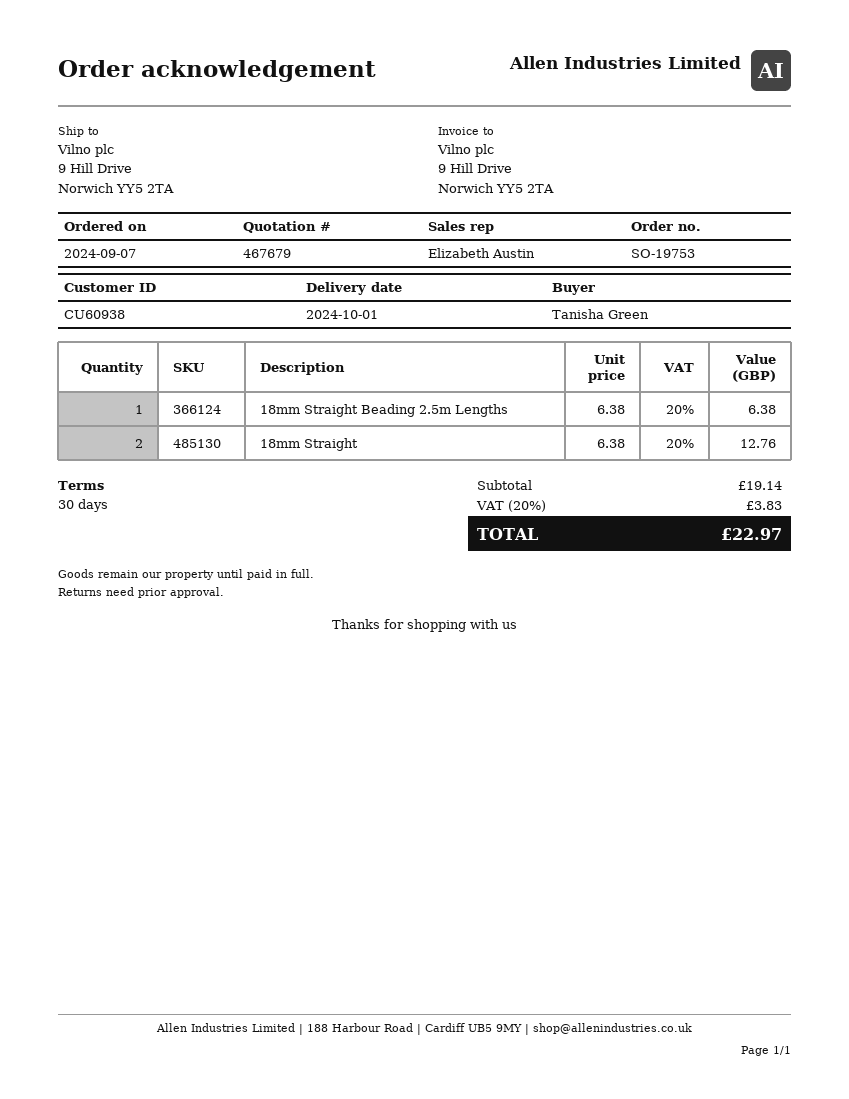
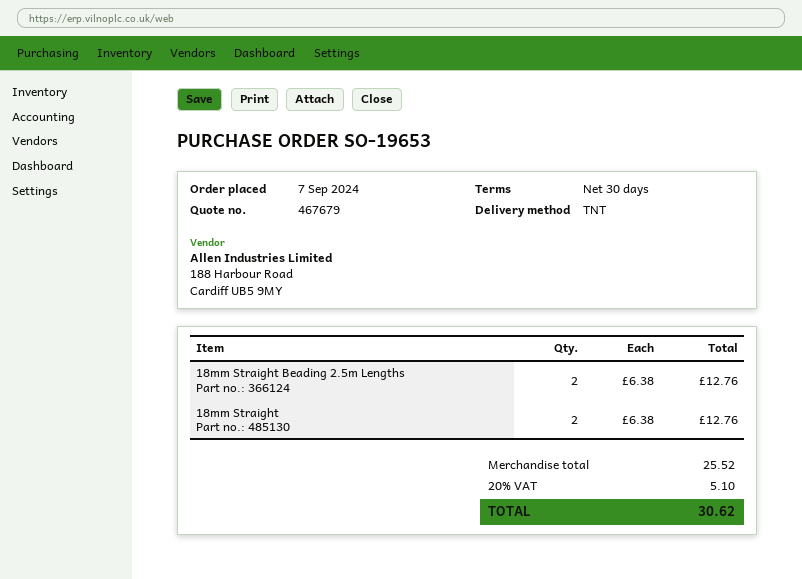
order number: SO-19753 -> SO-19653
18mm Straight Beading 2.5m Lengths: 1 x 6.38 = 6.38 -> 2 x 6.38 = 12.76
subtotal: 19.14 -> 25.52
tax: 20% = 3.83 -> 20% = 5.10
total: 22.97 -> 30.62

